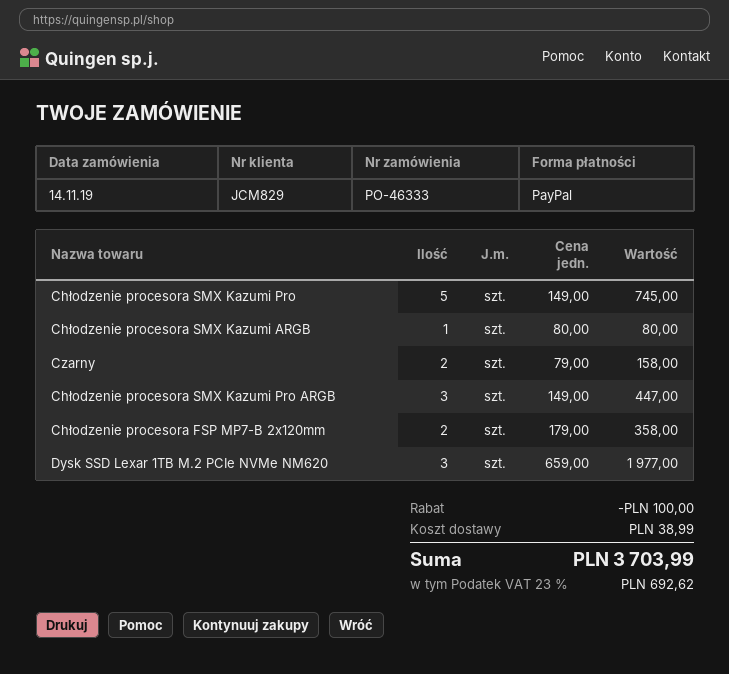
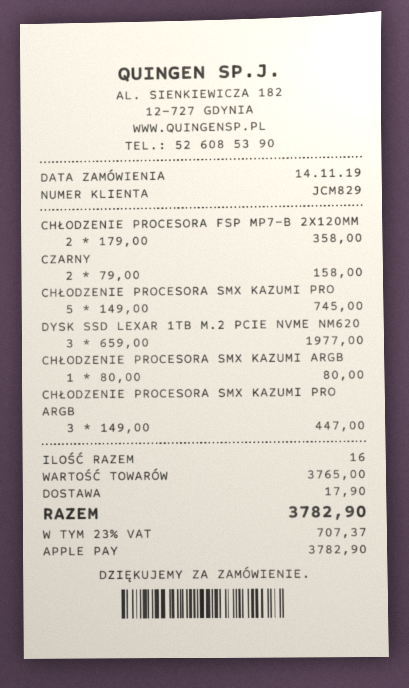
payment method: PayPal -> Apple Pay
discount: 100.00 -> none
shipping: 38.99 -> 17.90
tax: 23% = 692.62 -> 23% = 707.37
total: 3703.99 -> 3782.90

